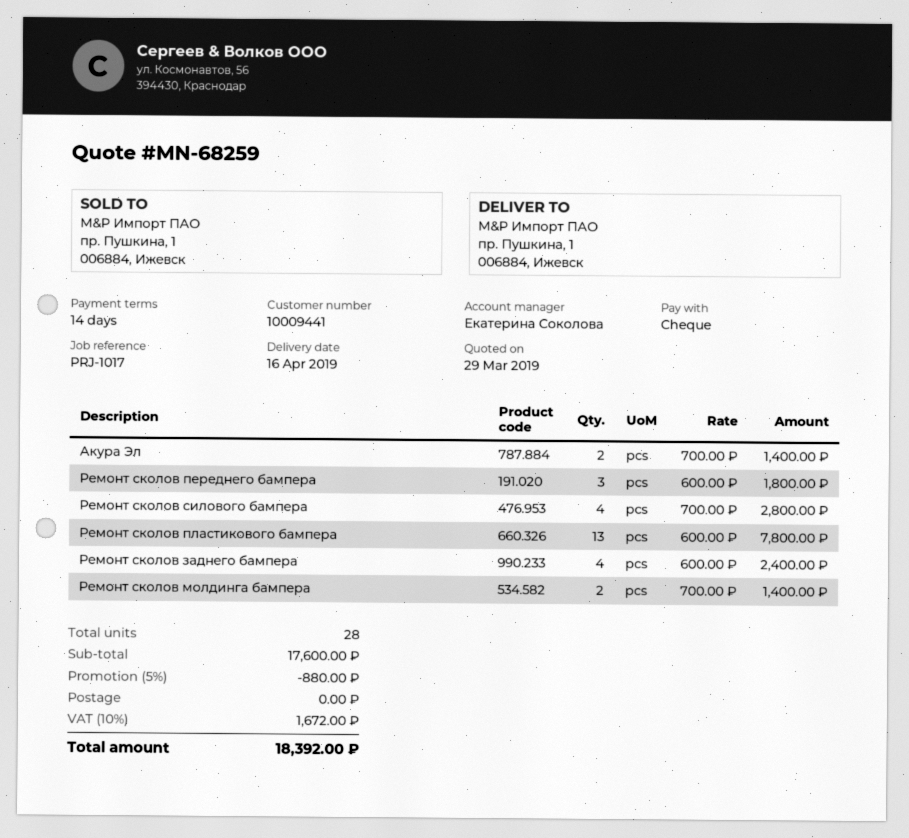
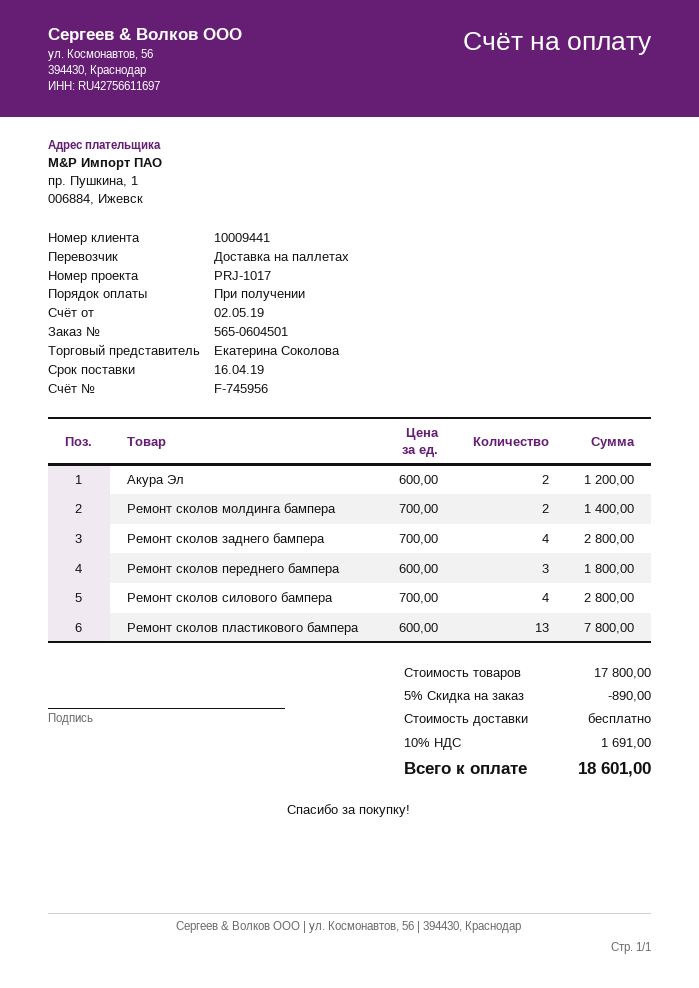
payment terms: 14 days -> on receipt
Акура Эл: 2 x 700.00 = 1400.00 -> 2 x 600.00 = 1200.00
Ремонт сколов заднего бампера: 4 x 600.00 = 2400.00 -> 4 x 700.00 = 2800.00
subtotal: 17600.00 -> 17800.00
discount: 5% = 880.00 -> 5% = 890.00
tax: 10% = 1672.00 -> 10% = 1691.00
total: 18392.00 -> 18601.00

